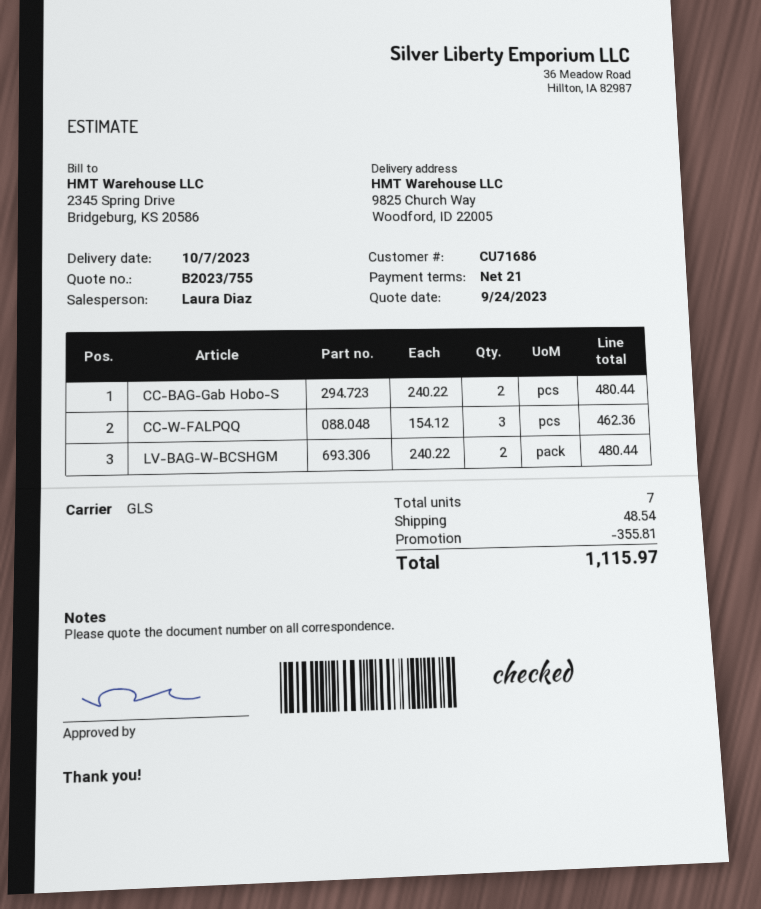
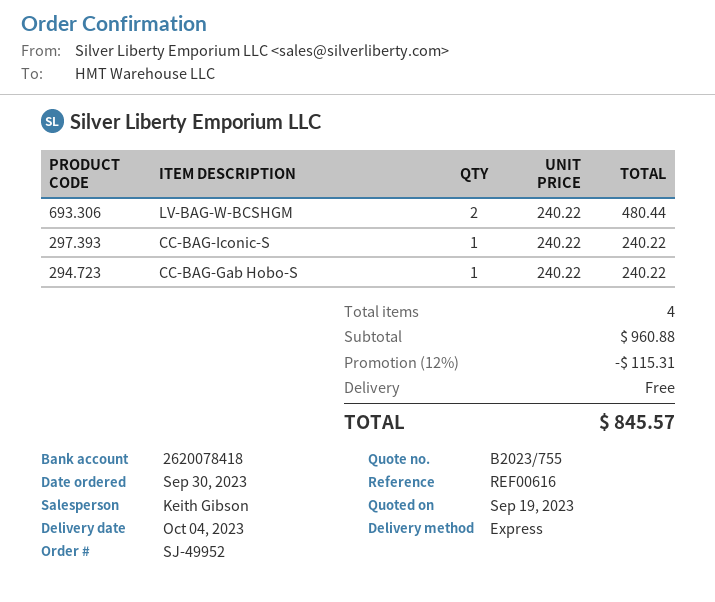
quote date: 2023-09-24 -> 2023-09-19
delivery date: 2023-10-07 -> 2023-10-04
sales rep: Laura Diaz -> Keith Gibson
shipping method: GLS -> express
CC-BAG-Gab Hobo-S: 2 x 240.22 = 480.44 -> 1 x 240.22 = 240.22
CC-W-FALPQQ: 3 x 154.12 = 462.36 -> none
CC-BAG-Iconic-S: none -> 1 x 240.22 = 240.22
total quantity: 7 -> 4
discount: 355.81 -> 115.31
shipping: 48.54 -> 0.00
total: 1115.97 -> 845.57

